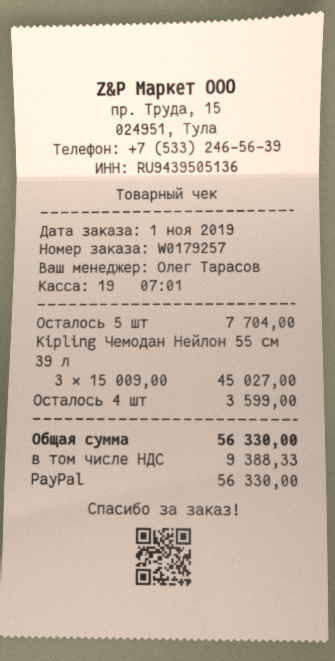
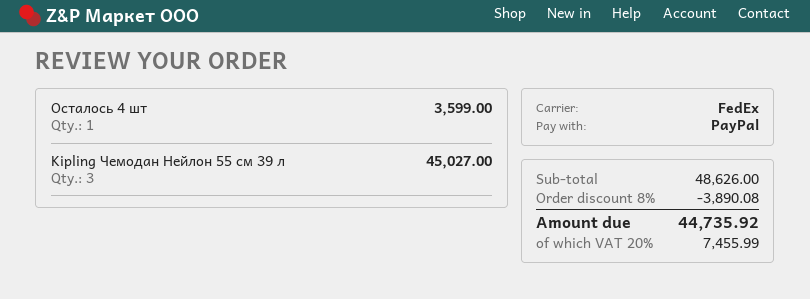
Осталось 5 шт: 1 for 7704.00 -> none
discount: none -> 8% = 3890.08
tax: 9388.33 -> 7455.99
total: 56330.00 -> 44735.92

